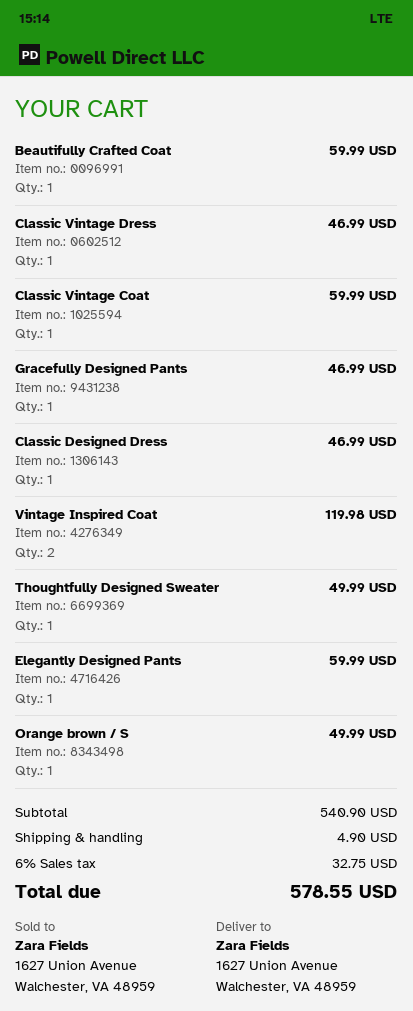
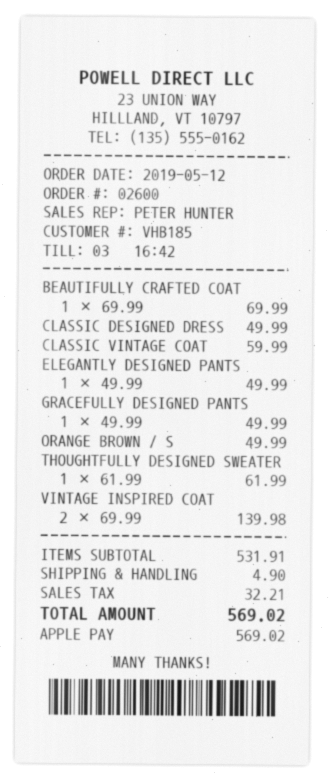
Beautifully Crafted Coat: 1 for 59.99 -> 1 for 69.99
Classic Vintage Dress: 1 for 46.99 -> none
Gracefully Designed Pants: 1 for 46.99 -> 1 for 49.99
Classic Designed Dress: 1 for 46.99 -> 1 for 49.99
Vintage Inspired Coat: 2 for 119.98 -> 2 for 139.98
Thoughtfully Designed Sweater: 1 for 49.99 -> 1 for 61.99
Elegantly Designed Pants: 1 for 59.99 -> 1 for 49.99
subtotal: 540.90 -> 531.91
tax: 32.75 -> 32.21
total: 578.55 -> 569.02

